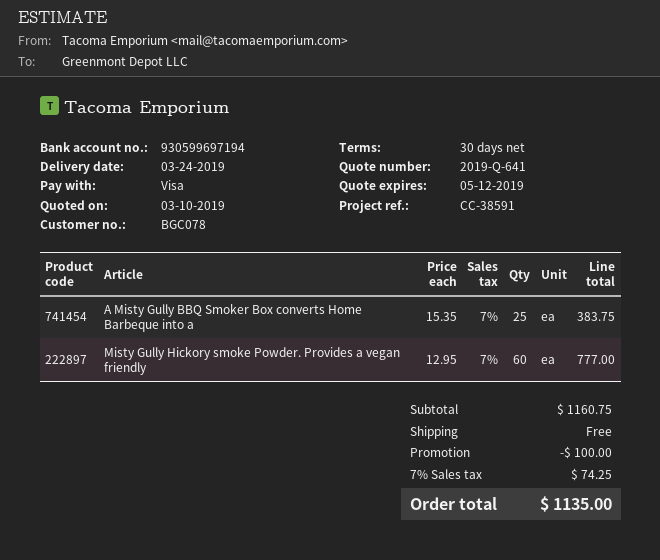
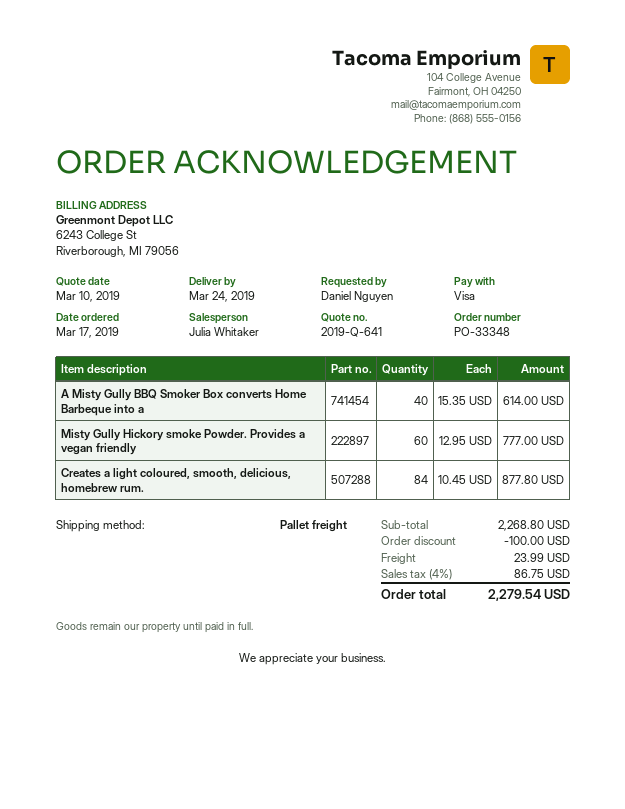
A Misty Gully BBQ Smoker Box converts Home Barbeque into a: 25 x 15.35 = 383.75 -> 40 x 15.35 = 614.00
Creates a light coloured, smooth, delicious, homebrew rum.: none -> 84 x 10.45 = 877.80
subtotal: 1160.75 -> 2268.80
shipping: 0.00 -> 23.99
tax: 7% = 74.25 -> 4% = 86.75
total: 1135.00 -> 2279.54

